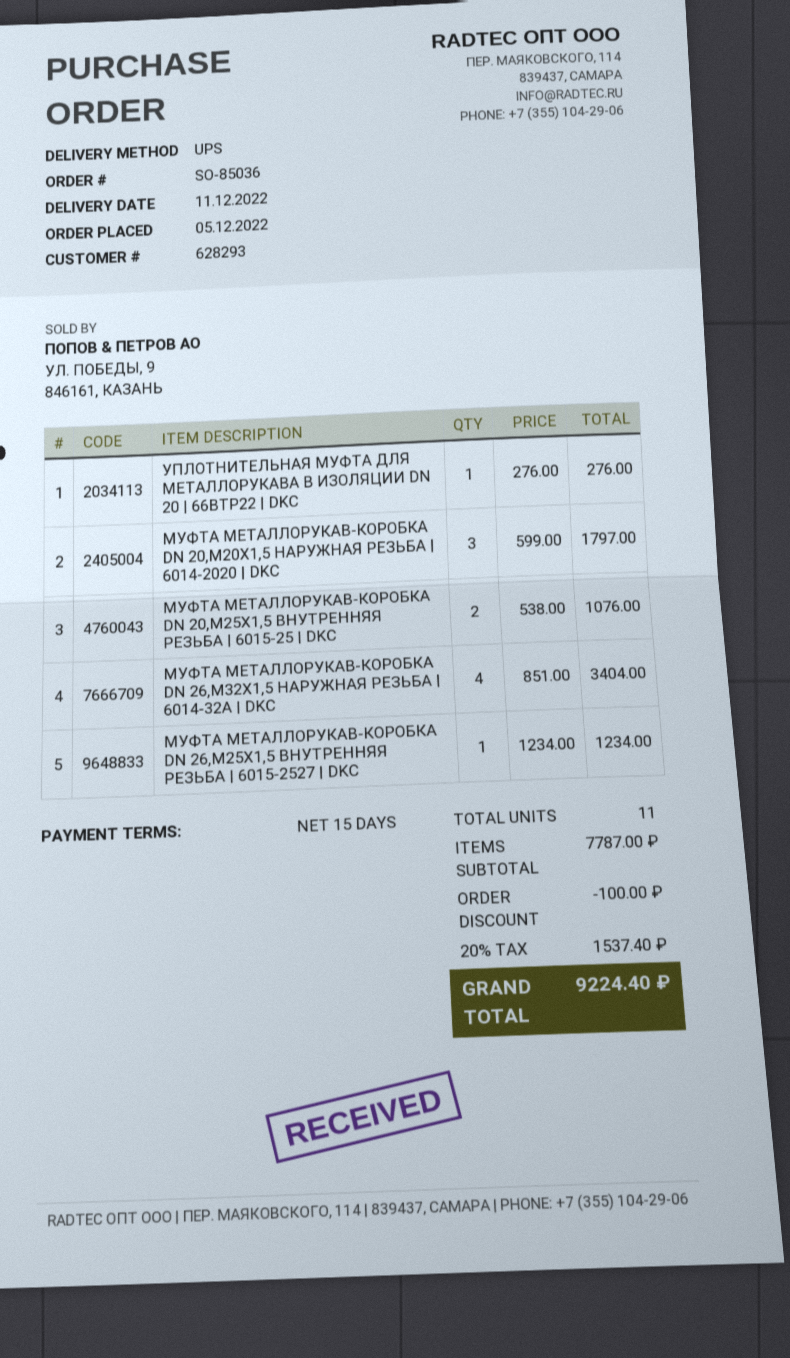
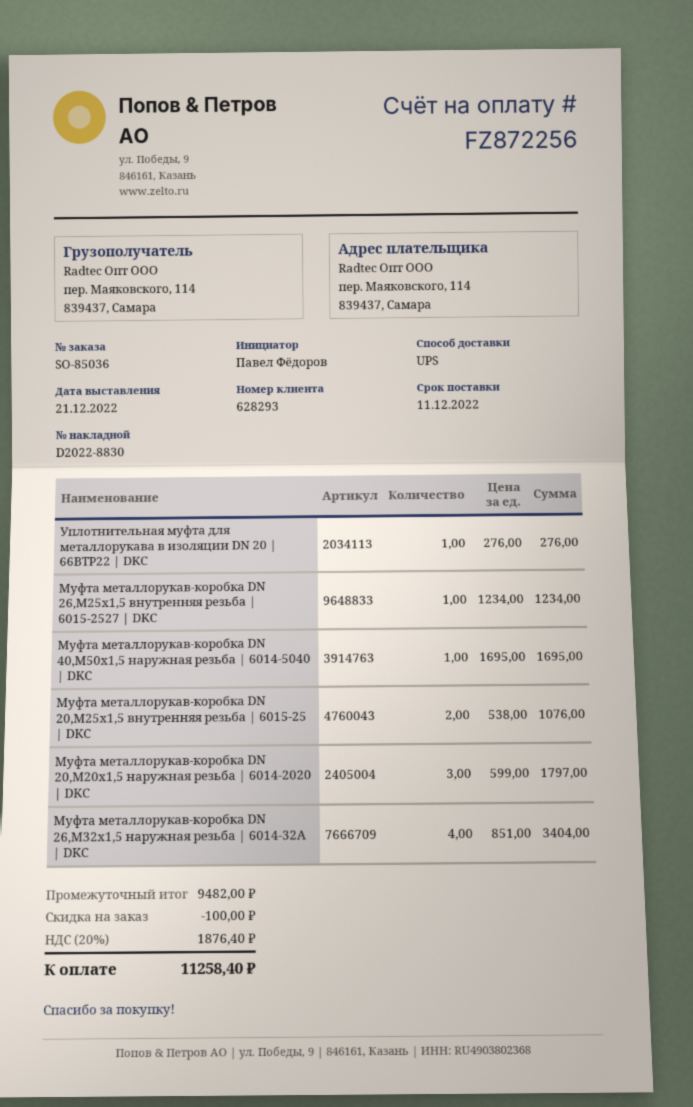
Муфта металлорукав-коробка DN 40,М50х1,5 наружная резьба | 6014-5040 | DKC: none -> 1 x 1695.00 = 1695.00
subtotal: 7787.00 -> 9482.00
tax: 20% = 1537.40 -> 20% = 1876.40
total: 9224.40 -> 11258.40

